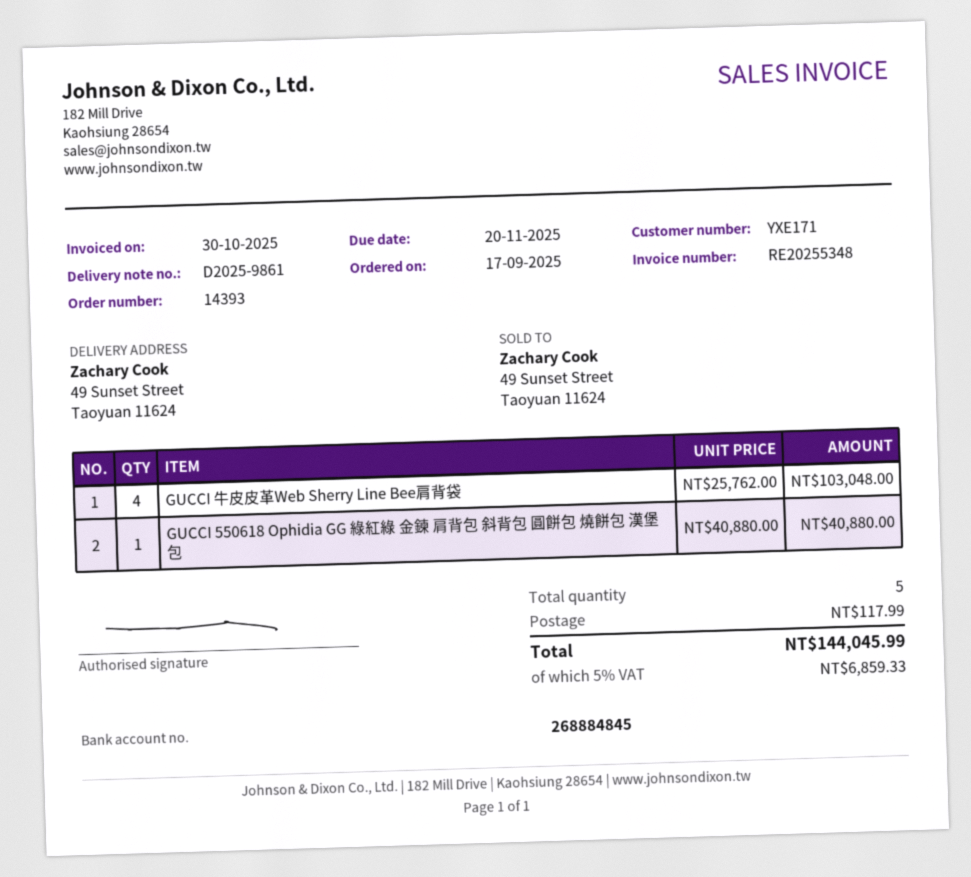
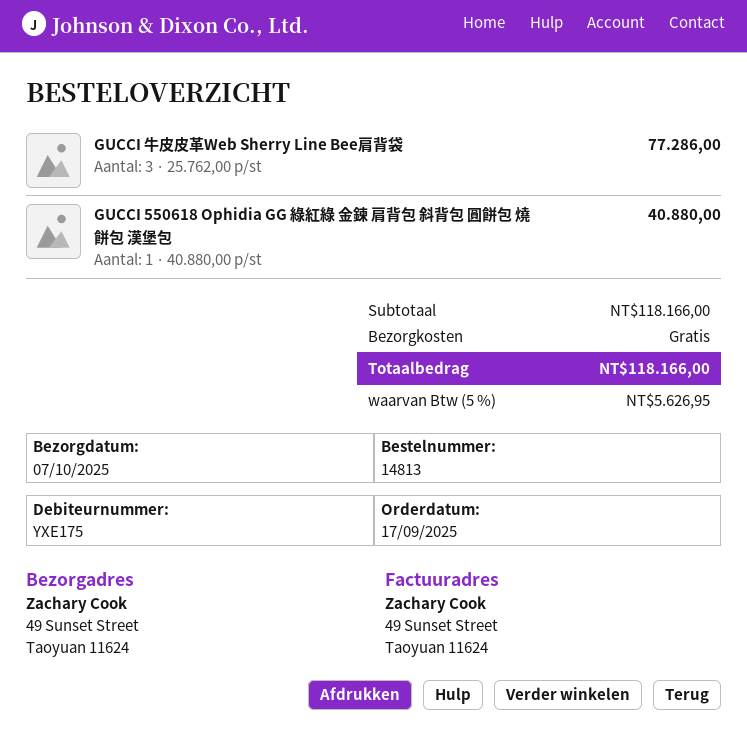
order number: 14393 -> 14813
customer number: YXE171 -> YXE175
GUCCI 牛皮皮革Web Sherry Line Bee肩背袋: 4 x 25762.00 = 103048.00 -> 3 x 25762.00 = 77286.00
shipping: 117.99 -> 0.00
tax: 5% = 6859.33 -> 5% = 5626.95
total: 144045.99 -> 118166.00

